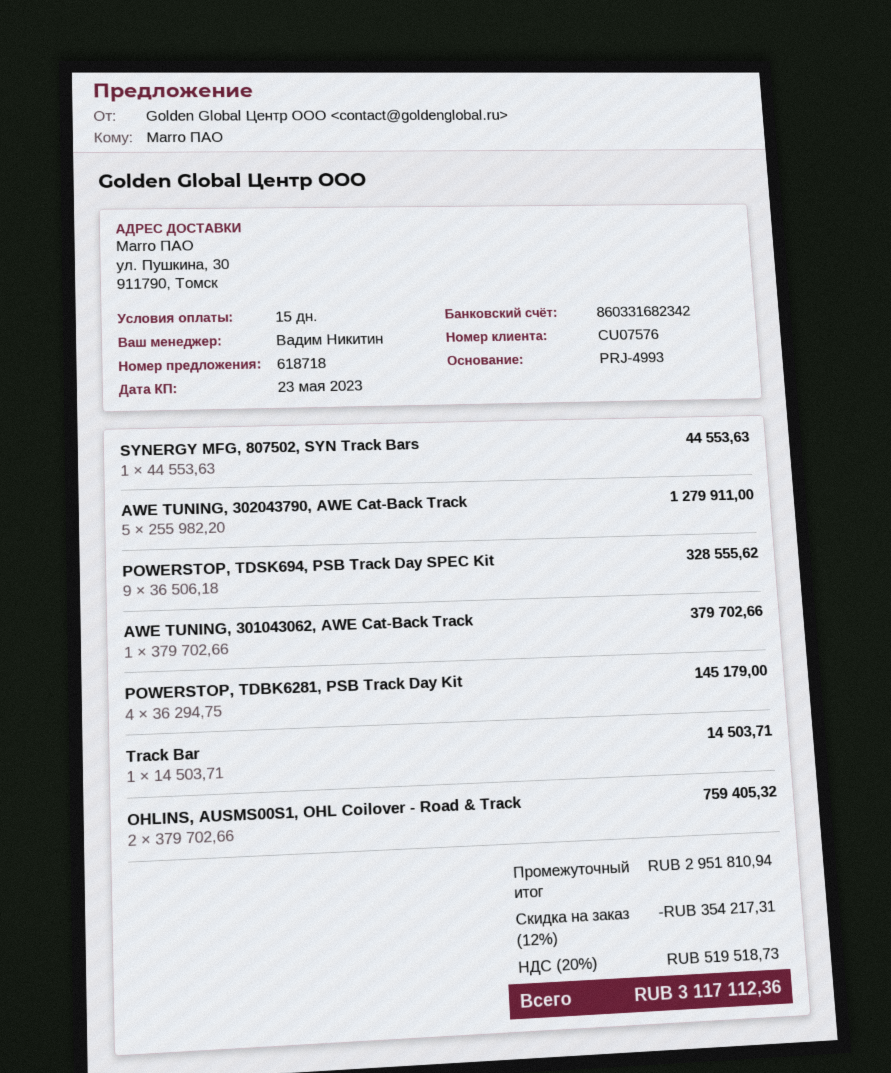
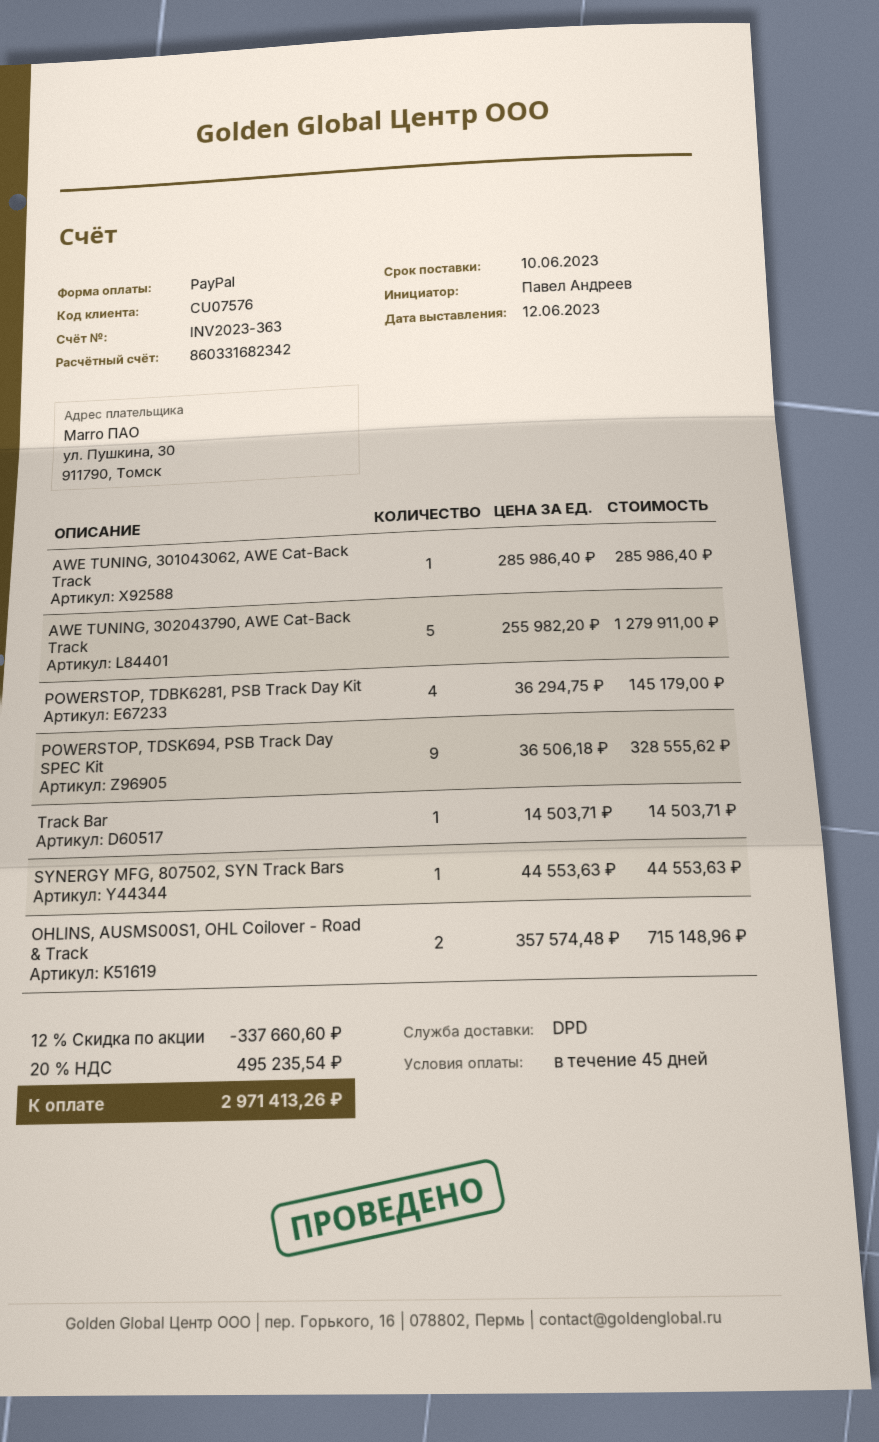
payment terms: 15 days -> 45 days
AWE TUNING, 301043062, AWE Cat-Back Track: 1 x 379702.66 = 379702.66 -> 1 x 285986.40 = 285986.40
OHLINS, AUSMS00S1, OHL Coilover - Road & Track: 2 x 379702.66 = 759405.32 -> 2 x 357574.48 = 715148.96
discount: 12% = 354217.31 -> 12% = 337660.60
tax: 20% = 519518.73 -> 20% = 495235.54
total: 3117112.36 -> 2971413.26

